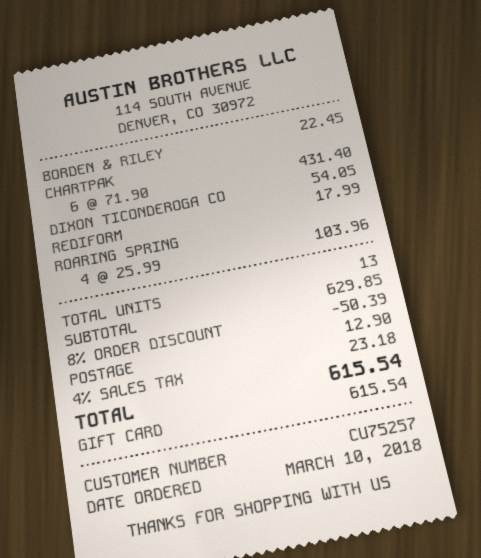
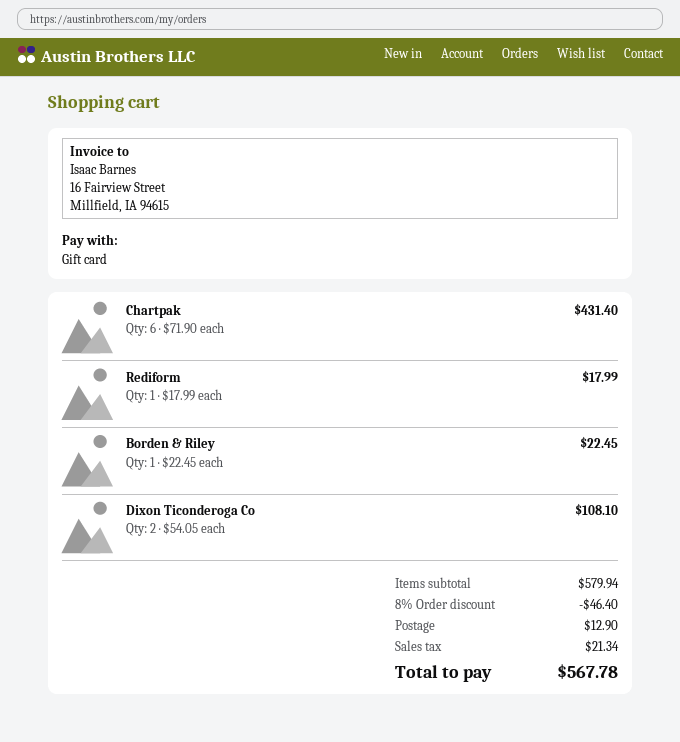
DIXON TICONDEROGA CO: 1 x 54.05 = 54.05 -> 2 x 54.05 = 108.10
ROARING SPRING: 4 x 25.99 = 103.96 -> none
subtotal: 629.85 -> 579.94
discount: 8% = 50.39 -> 8% = 46.40
tax: 23.18 -> 21.34
total: 615.54 -> 567.78

